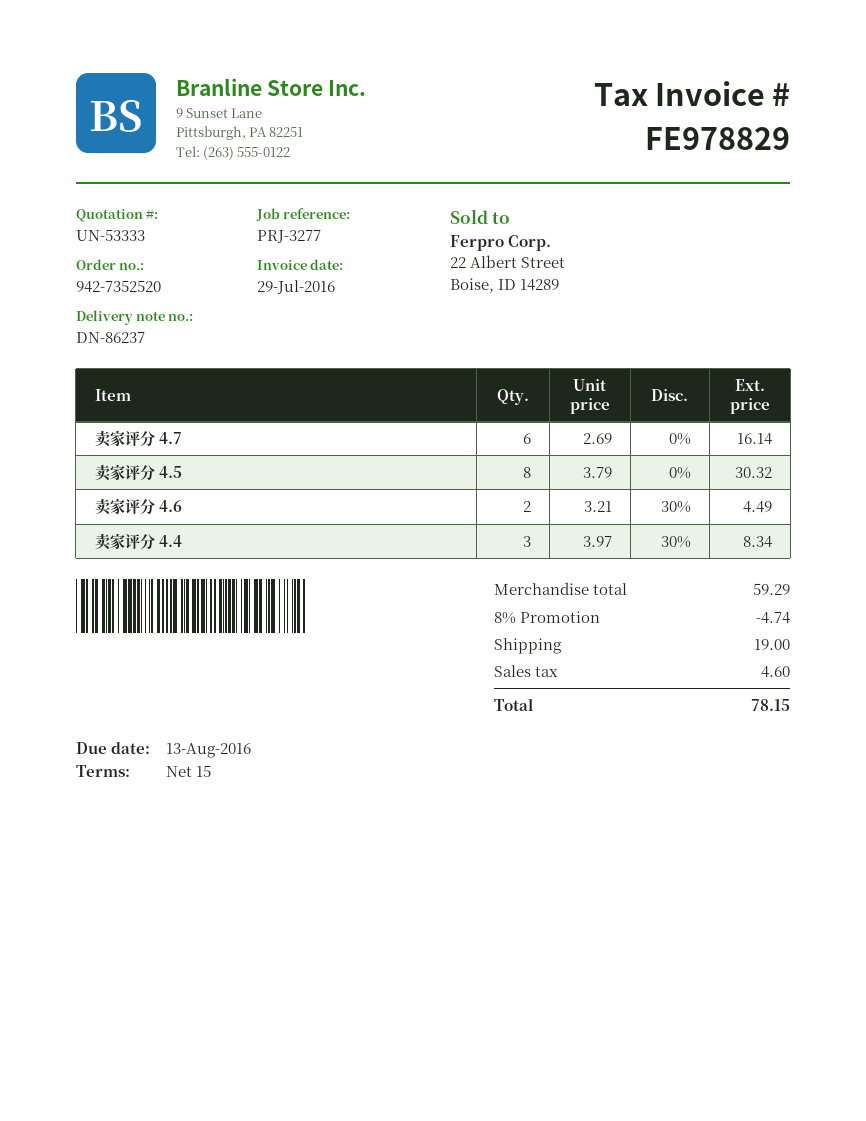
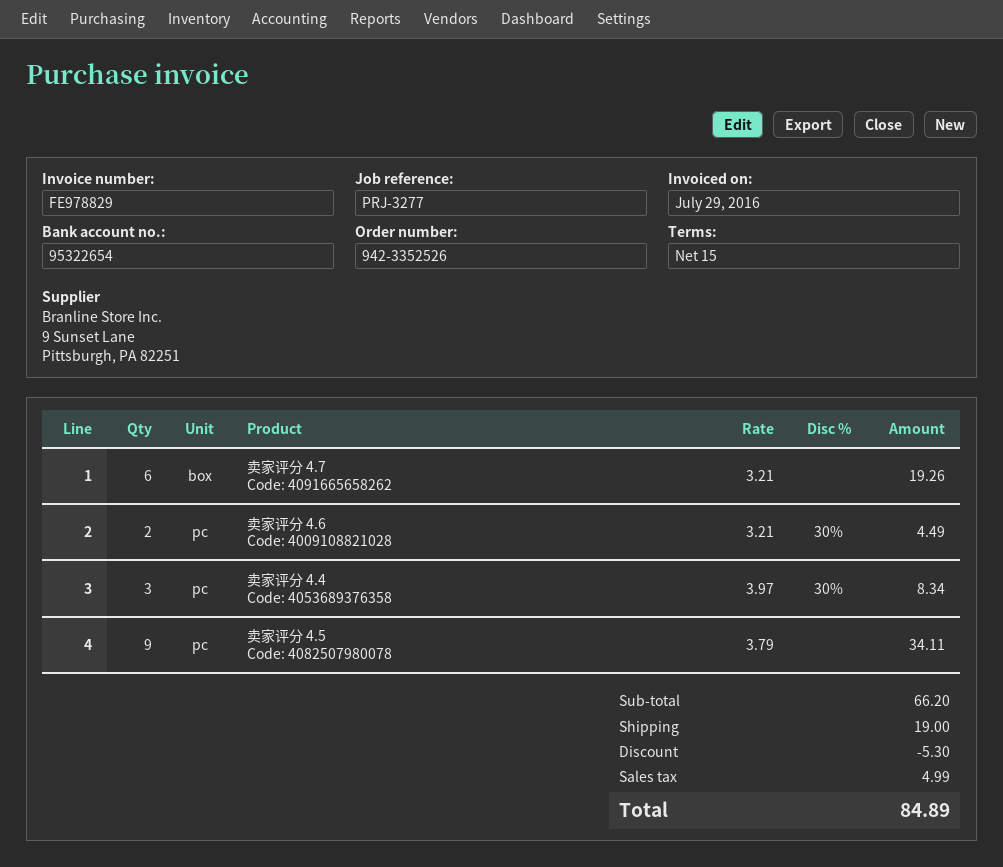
order number: 942-7352520 -> 942-3352526
卖家评分 4.7: 6 x 2.69 = 16.14 -> 6 x 3.21 = 19.26
卖家评分 4.5: 8 x 3.79 = 30.32 -> 9 x 3.79 = 34.11
subtotal: 59.29 -> 66.20
discount: 4.74 -> 5.30
tax: 4.60 -> 4.99
total: 78.15 -> 84.89

